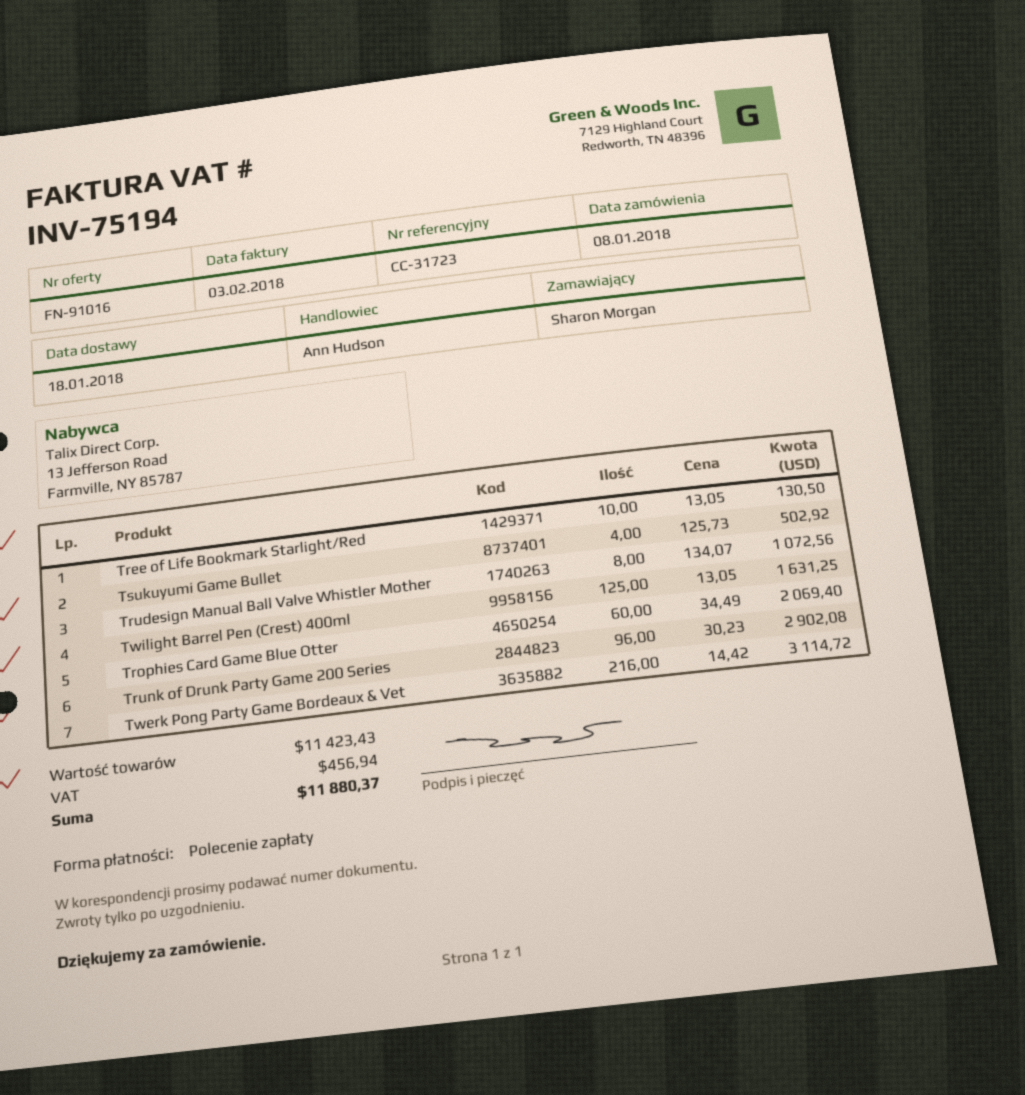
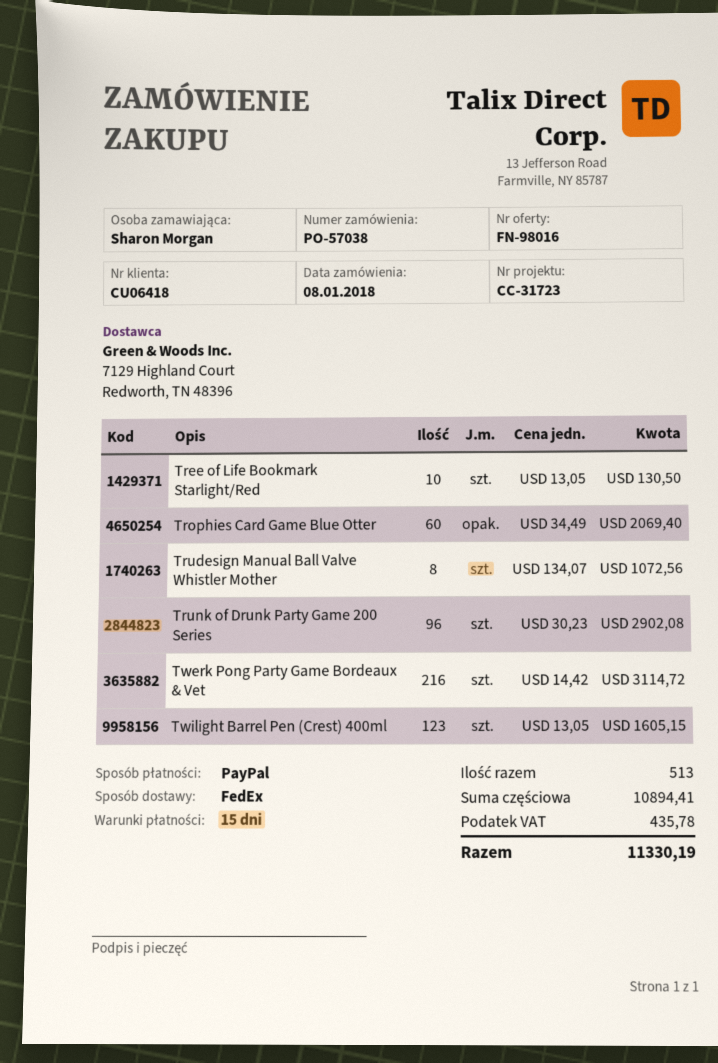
quote number: FN-91016 -> FN-98016
payment method: direct debit -> PayPal
Tsukuyumi Game Bullet: 4 x 125.73 = 502.92 -> none
Twilight Barrel Pen (Crest) 400ml: 125 x 13.05 = 1631.25 -> 123 x 13.05 = 1605.15
subtotal: 11423.43 -> 10894.41
tax: 456.94 -> 435.78
total: 11880.37 -> 11330.19

